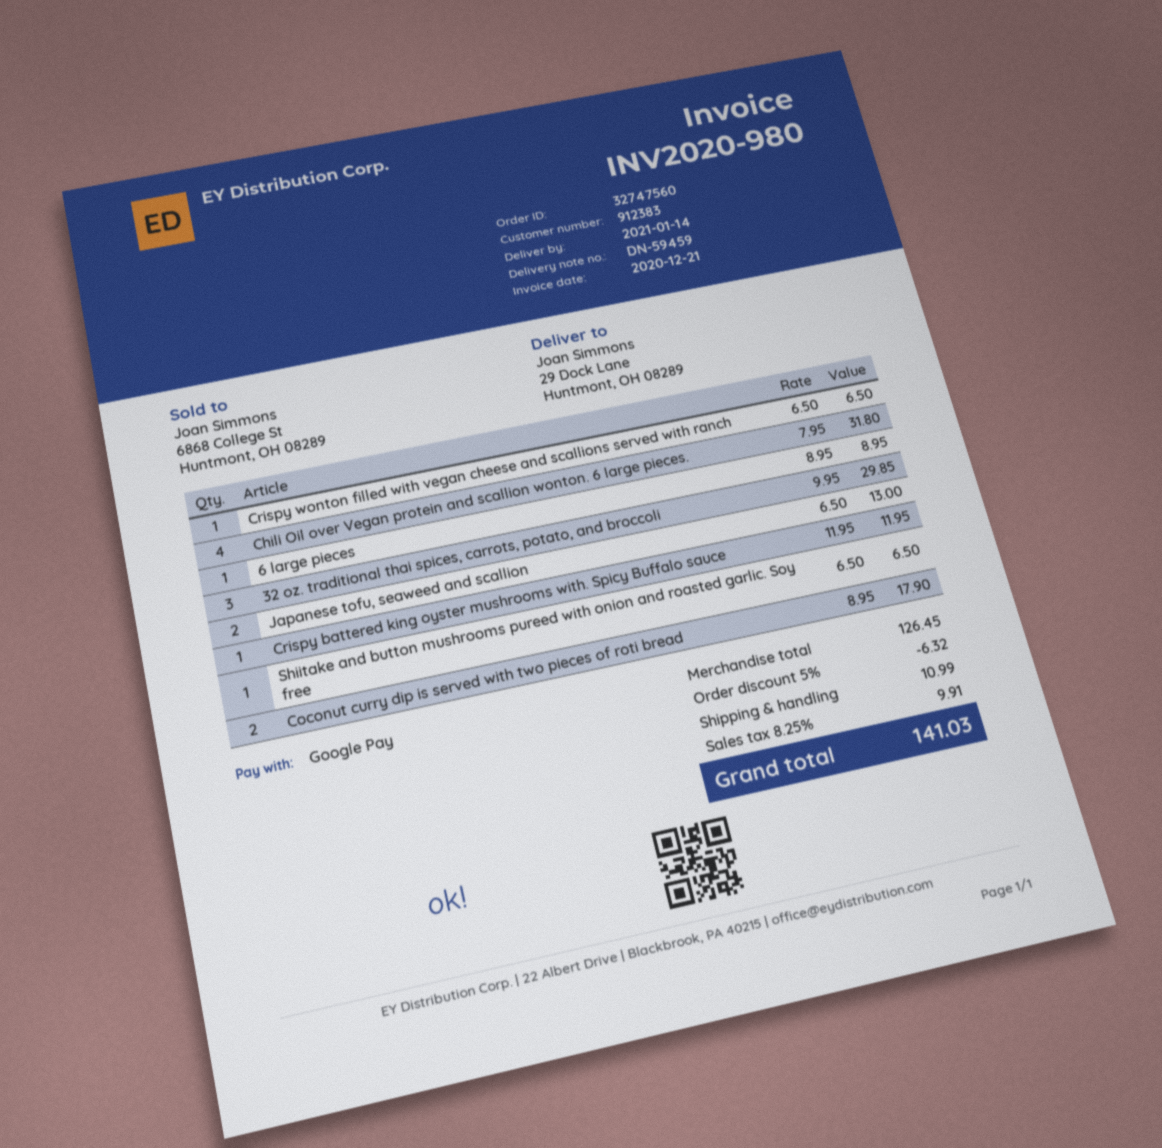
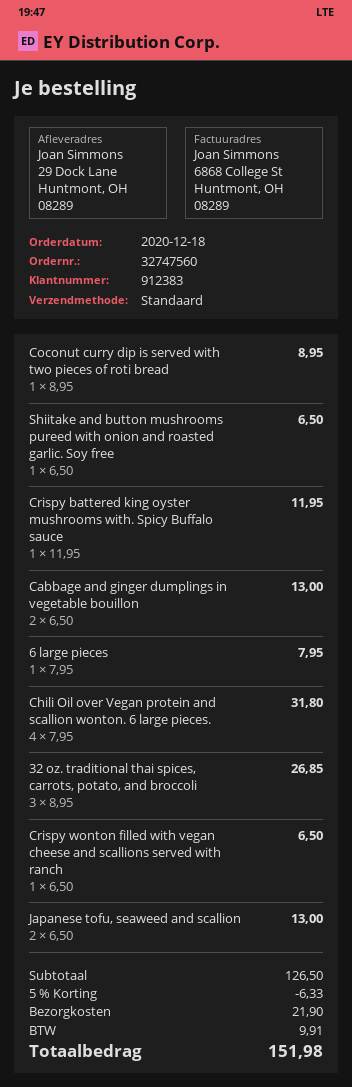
6 large pieces: 1 x 8.95 = 8.95 -> 1 x 7.95 = 7.95
32 oz. traditional thai spices, carrots, potato, and broccoli: 3 x 9.95 = 29.85 -> 3 x 8.95 = 26.85
Coconut curry dip is served with two pieces of roti bread: 2 x 8.95 = 17.90 -> 1 x 8.95 = 8.95
Cabbage and ginger dumplings in vegetable bouillon: none -> 2 x 6.50 = 13.00
subtotal: 126.45 -> 126.50
discount: 5% = 6.32 -> 5% = 6.33
shipping: 10.99 -> 21.90
total: 141.03 -> 151.98

